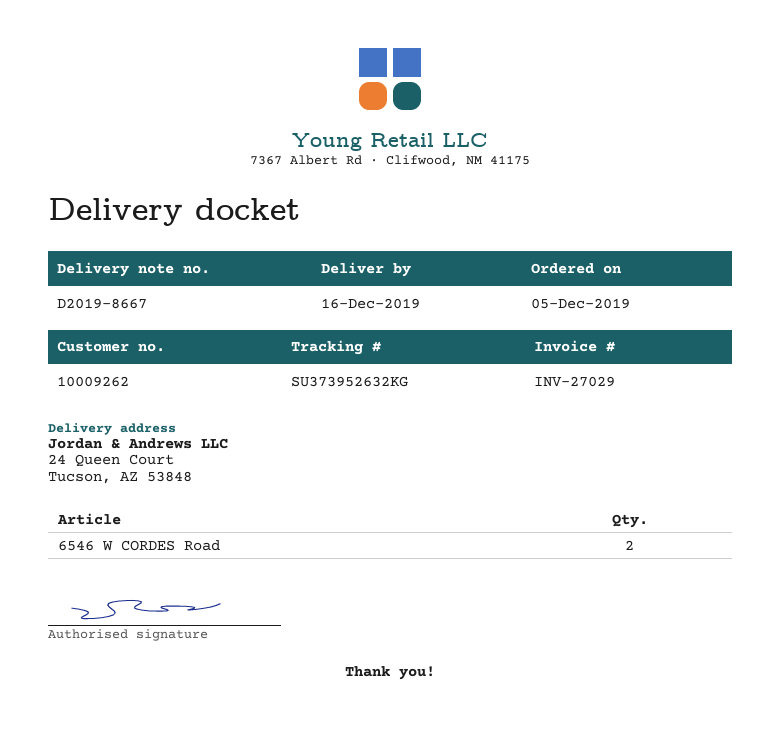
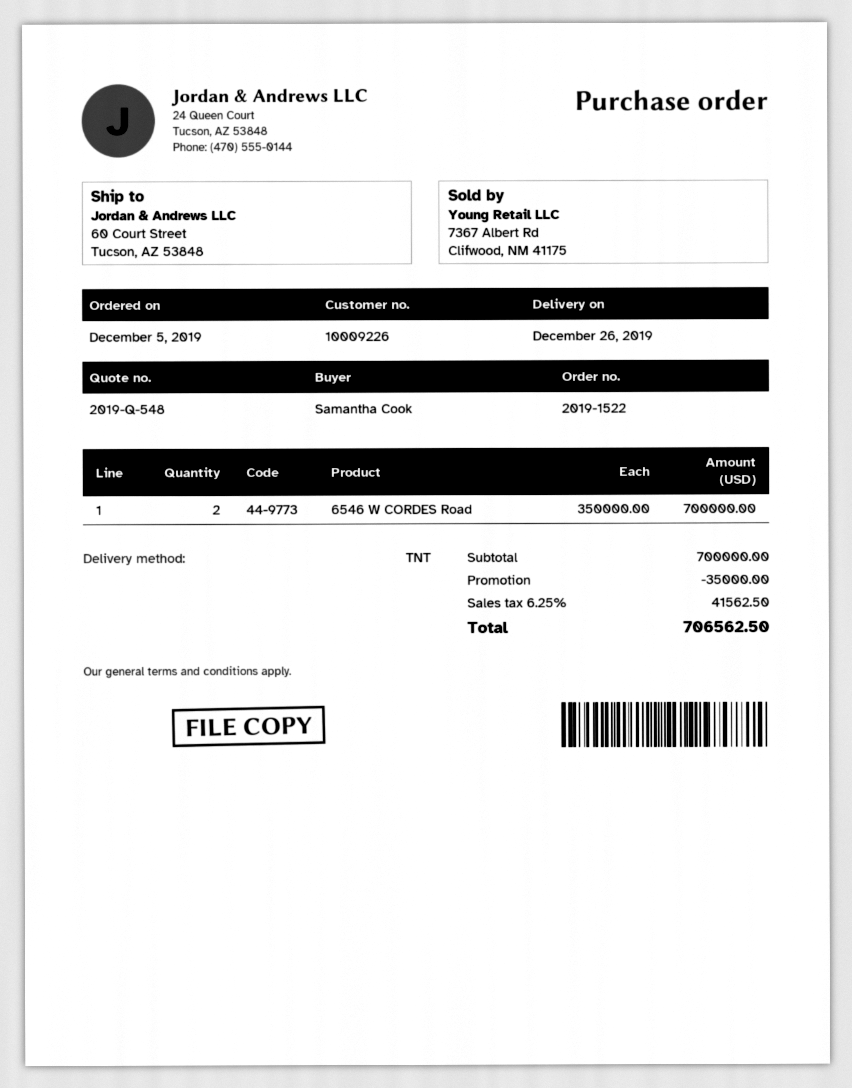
delivery date: 2019-12-16 -> 2019-12-26
customer number: 10009262 -> 10009226
ship to: 24 Queen Court, Tucson, AZ 53848 -> 60 Court Street, Tucson, AZ 53848

